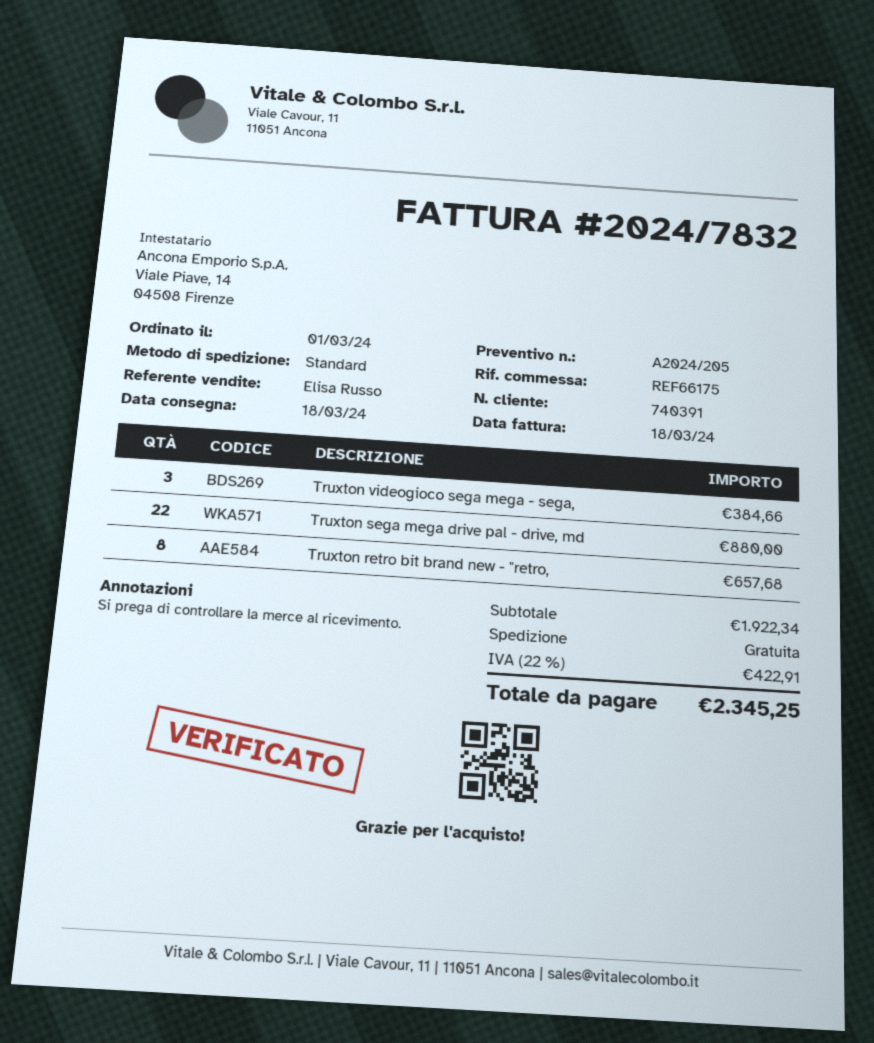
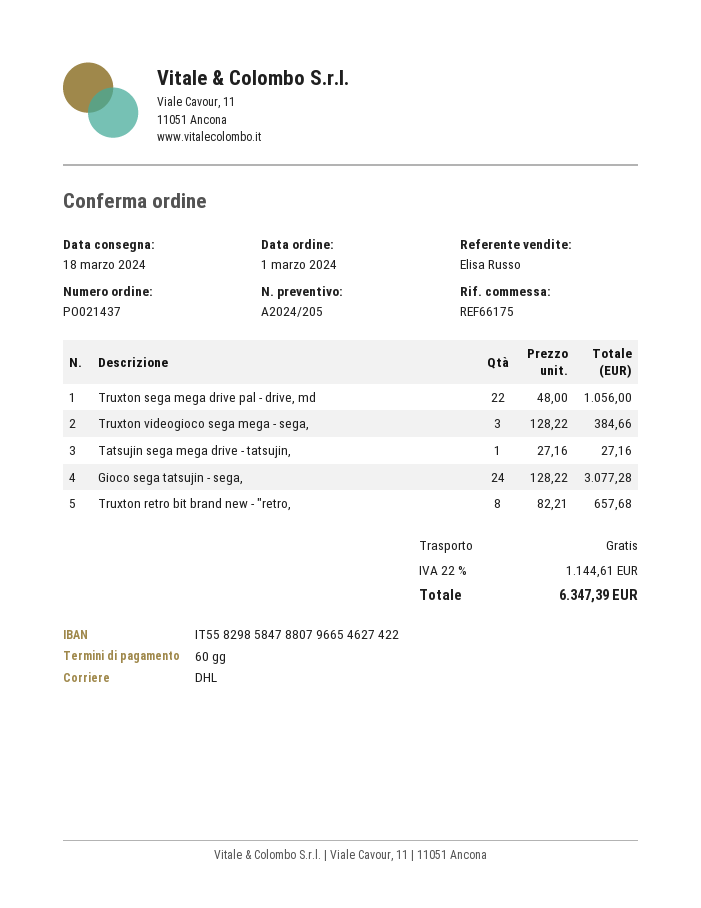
shipping method: standard -> DHL
Truxton sega mega drive pal - drive, md: 22 for 880.00 -> 22 for 1056.00
Tatsujin sega mega drive - tatsujin,: none -> 1 for 27.16
Gioco sega tatsujin - sega,: none -> 24 for 3077.28
tax: 22% = 422.91 -> 22% = 1144.61
total: 2345.25 -> 6347.39

